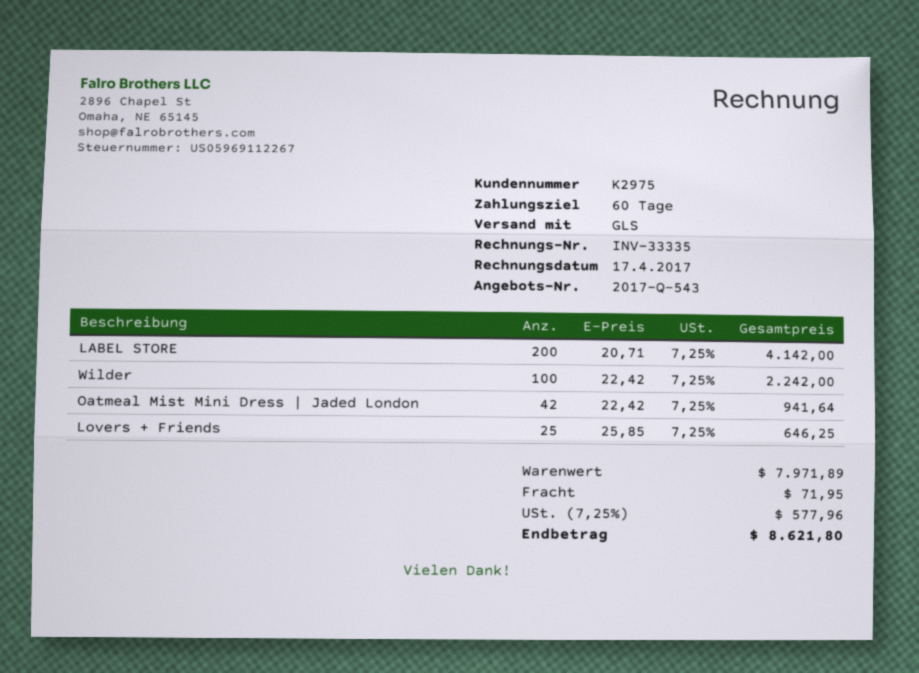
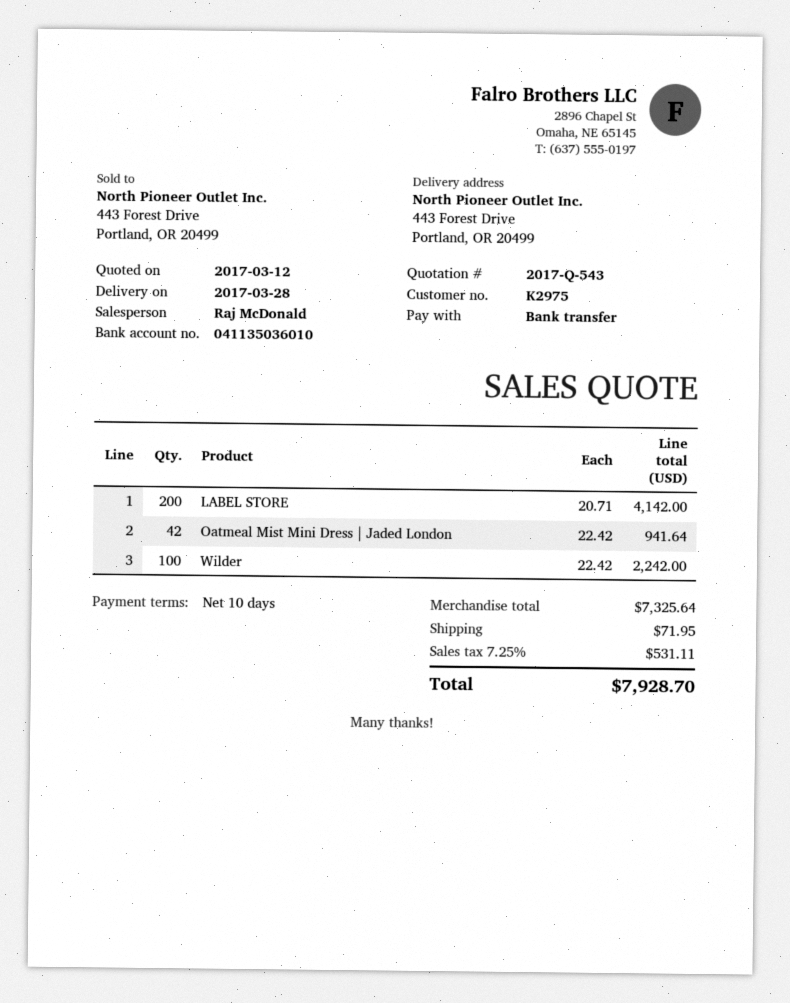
payment terms: 60 days -> 10 days
Lovers + Friends: 25 x 25.85 = 646.25 -> none
subtotal: 7971.89 -> 7325.64
tax: 7.25% = 577.96 -> 7.25% = 531.11
total: 8621.80 -> 7928.70

